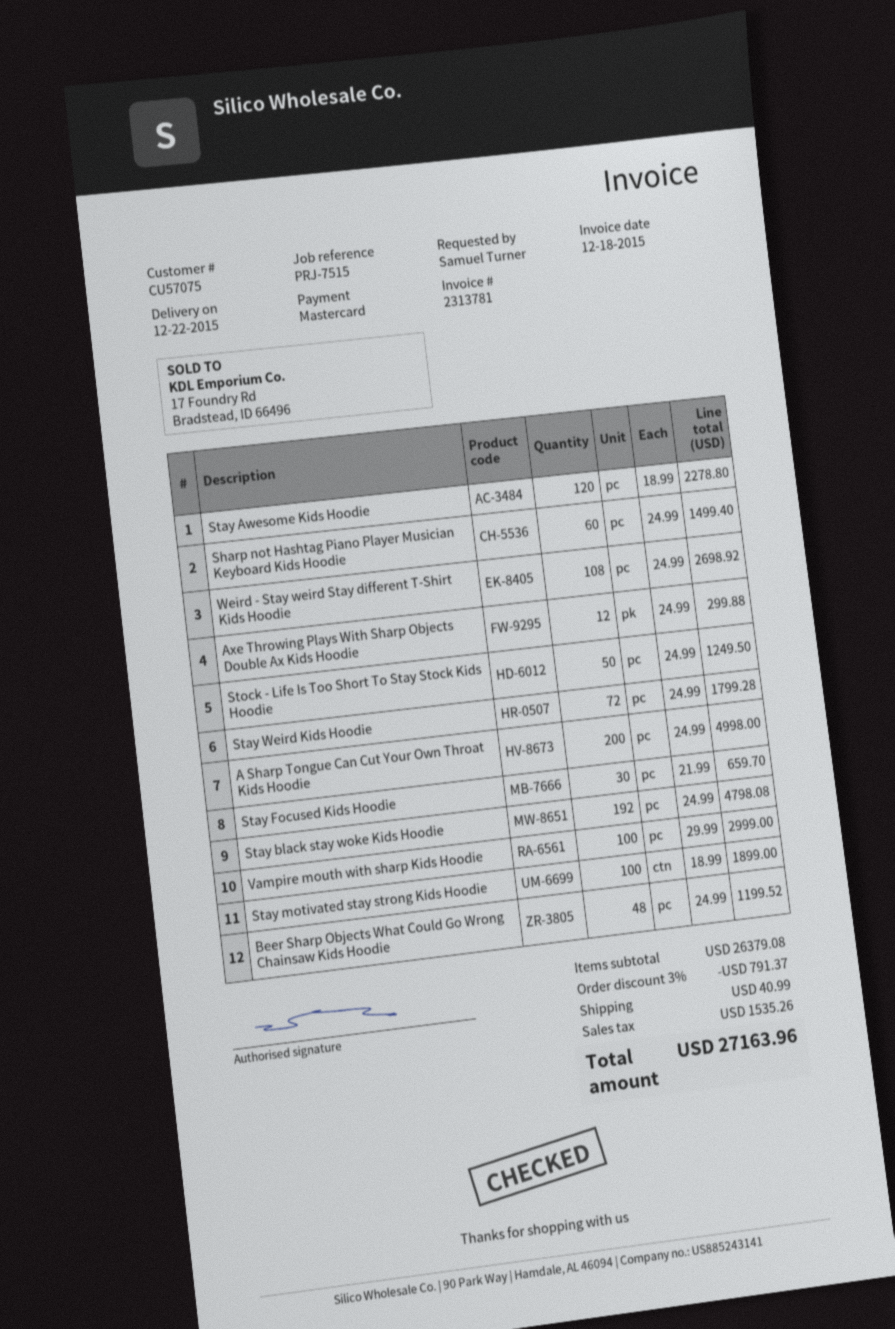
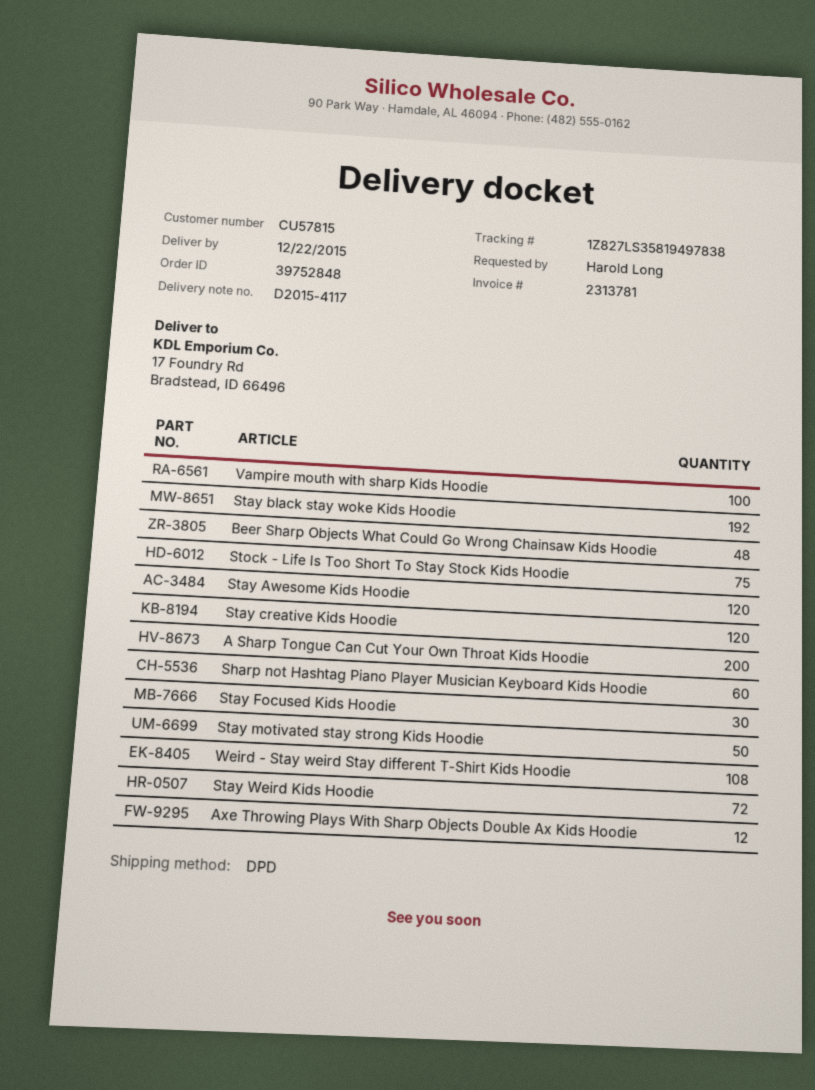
customer number: CU57075 -> CU57815
ordered by: Samuel Turner -> Harold Long
Stock - Life Is Too Short To Stay Stock Kids Hoodie: 50 -> 75
Stay motivated stay strong Kids Hoodie: 100 -> 50
Stay creative Kids Hoodie: none -> 120

